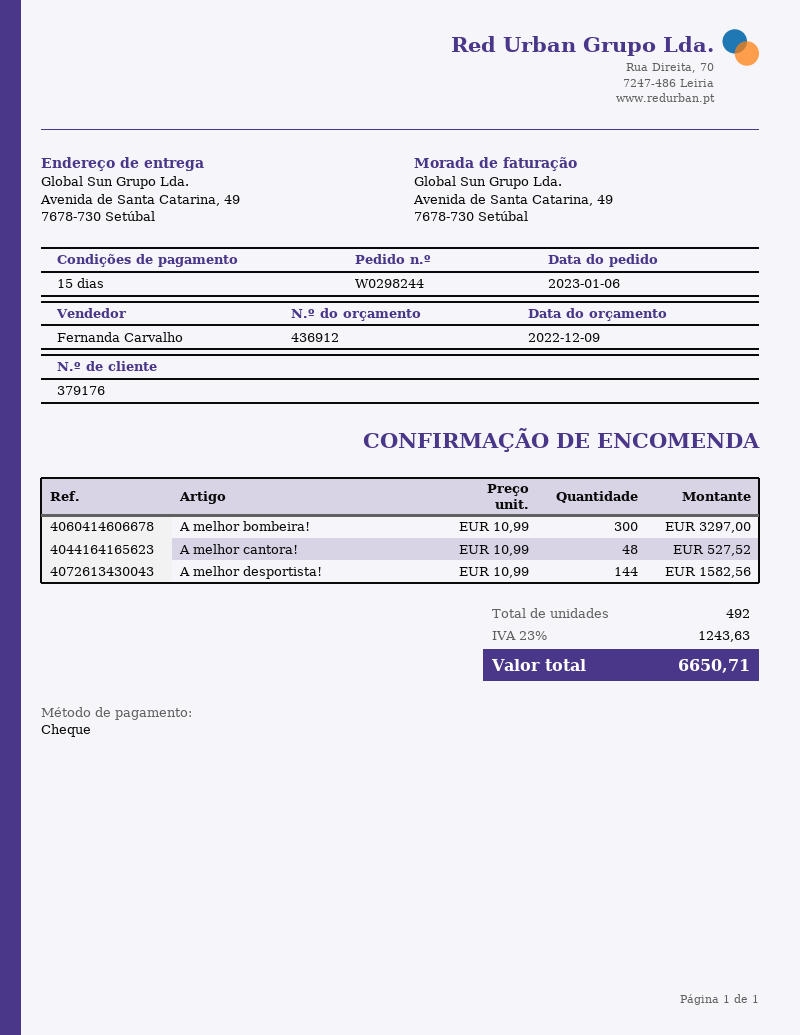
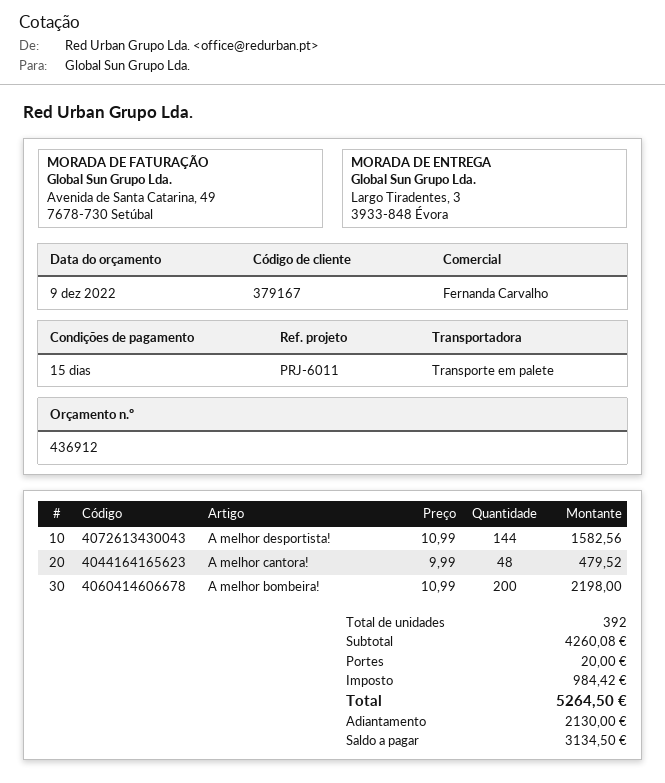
customer number: 379176 -> 379167
ship to: Avenida de Santa Catarina, 49, 7678-730 Setúbal -> Largo Tiradentes, 3, 3933-848 Évora
A melhor bombeira!: 300 x 10.99 = 3297.00 -> 200 x 10.99 = 2198.00
A melhor cantora!: 48 x 10.99 = 527.52 -> 48 x 9.99 = 479.52
total quantity: 492 -> 392
shipping: none -> 20.00
tax: 1243.63 -> 984.42
total: 6650.71 -> 5264.50

